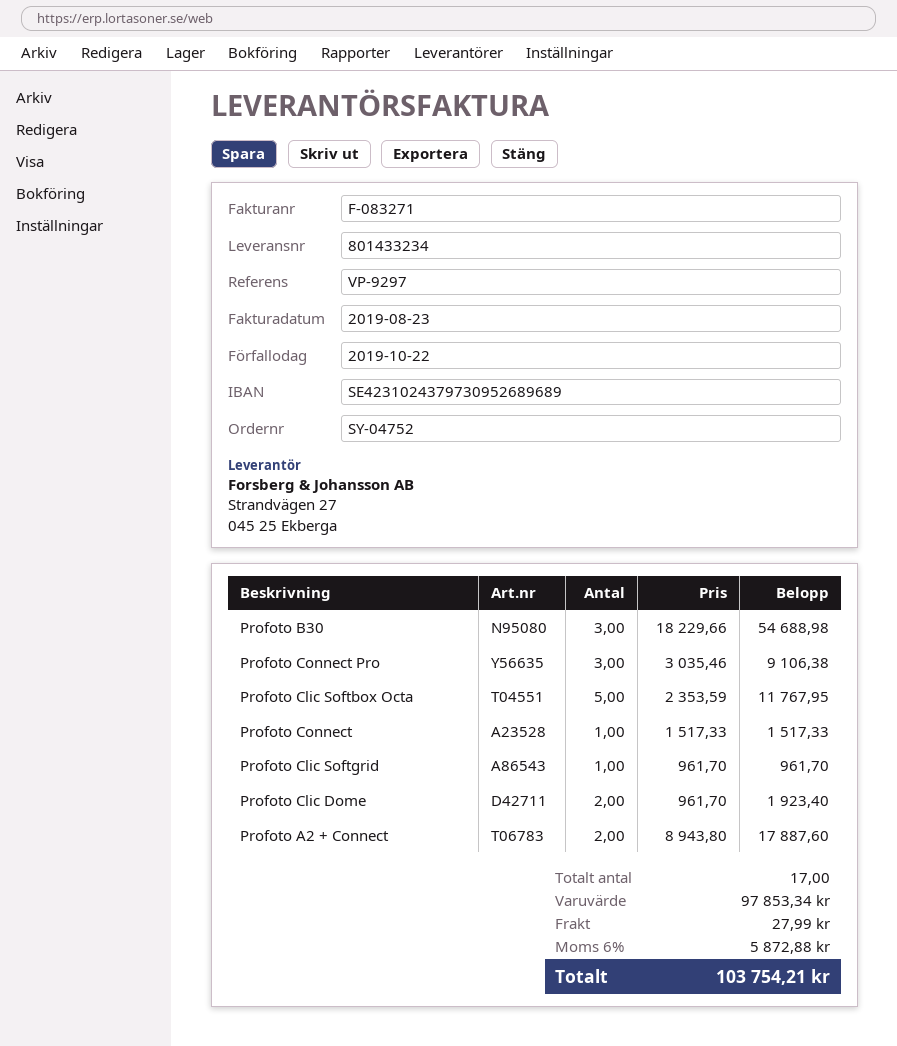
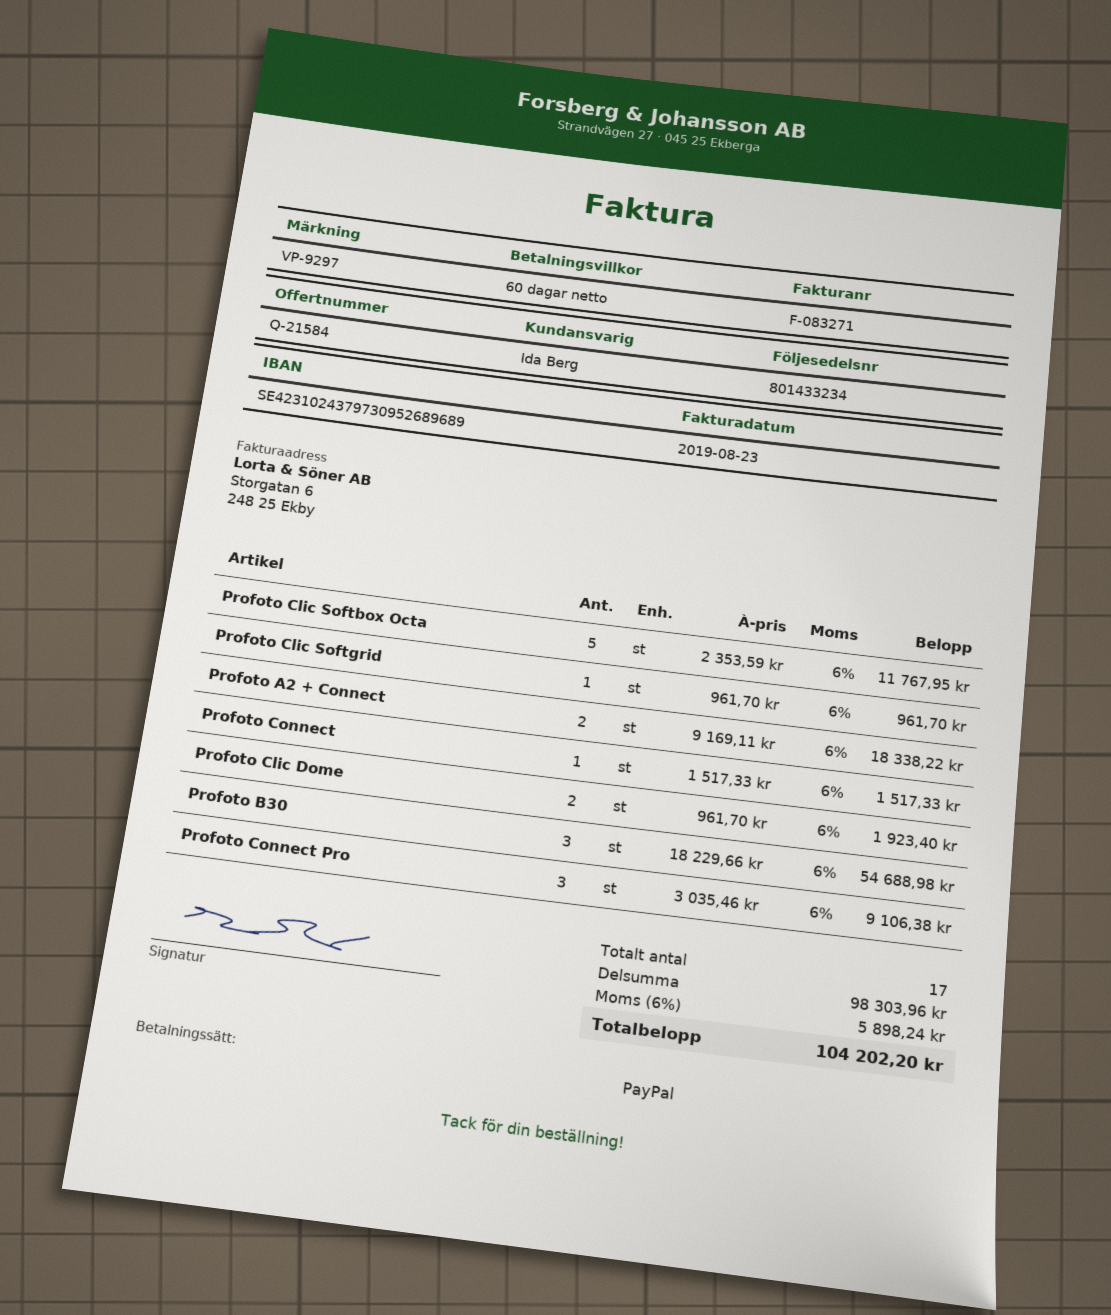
Profoto A2 + Connect: 2 x 8943.80 = 17887.60 -> 2 x 9169.11 = 18338.22
subtotal: 97853.34 -> 98303.96
shipping: 27.99 -> none
tax: 6% = 5872.88 -> 6% = 5898.24
total: 103754.21 -> 104202.20

